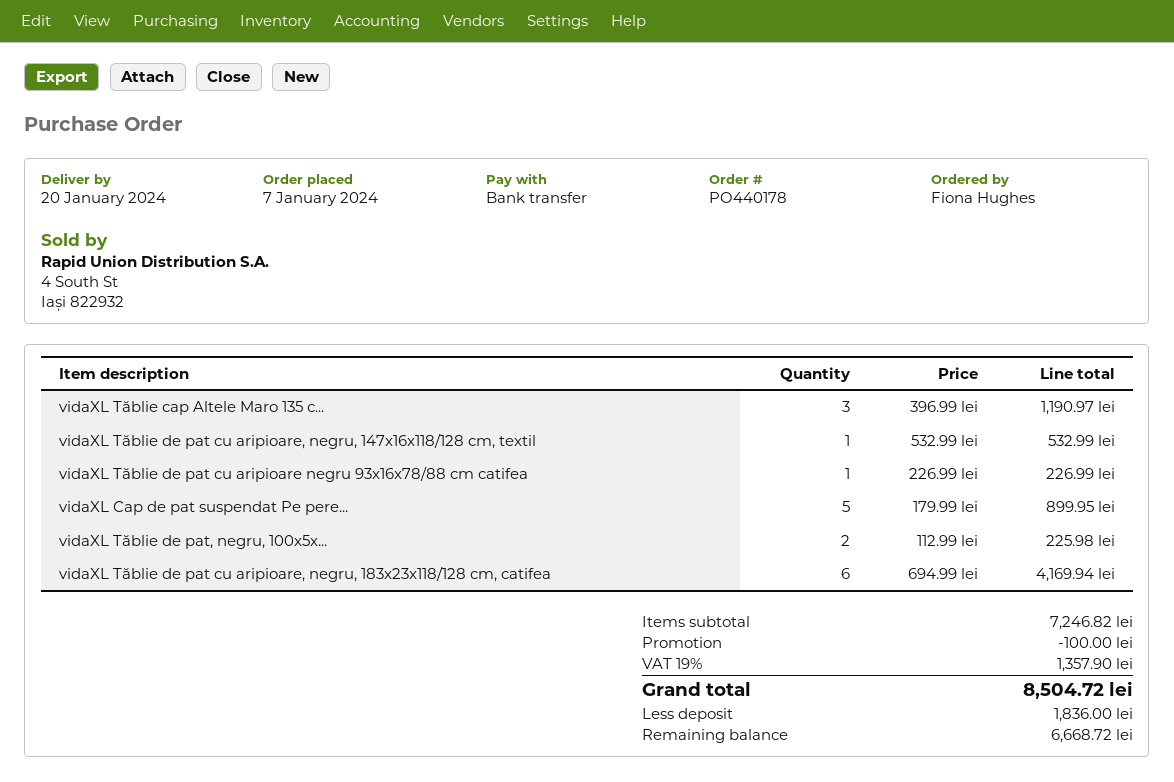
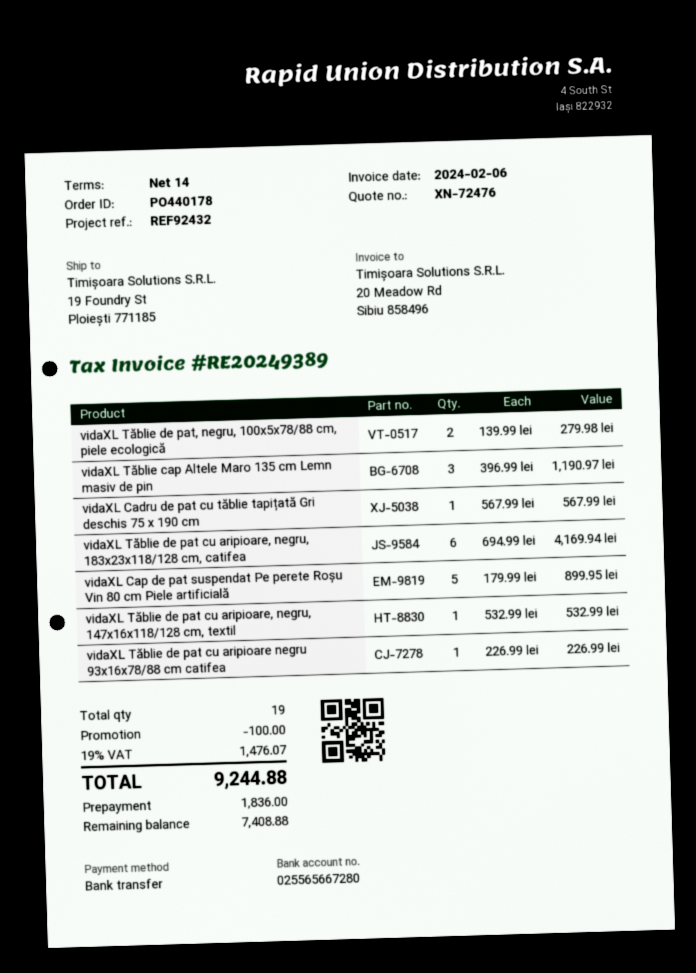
vidaXL Tăblie de pat, negru, 100x5x...: 2 x 112.99 = 225.98 -> 2 x 139.99 = 279.98
vidaXL Cadru de pat cu tăblie tapițată Gri deschis 75 x 190 cm: none -> 1 x 567.99 = 567.99
tax: 19% = 1357.90 -> 19% = 1476.07
total: 8504.72 -> 9244.88
balance: 6668.72 -> 7408.88

